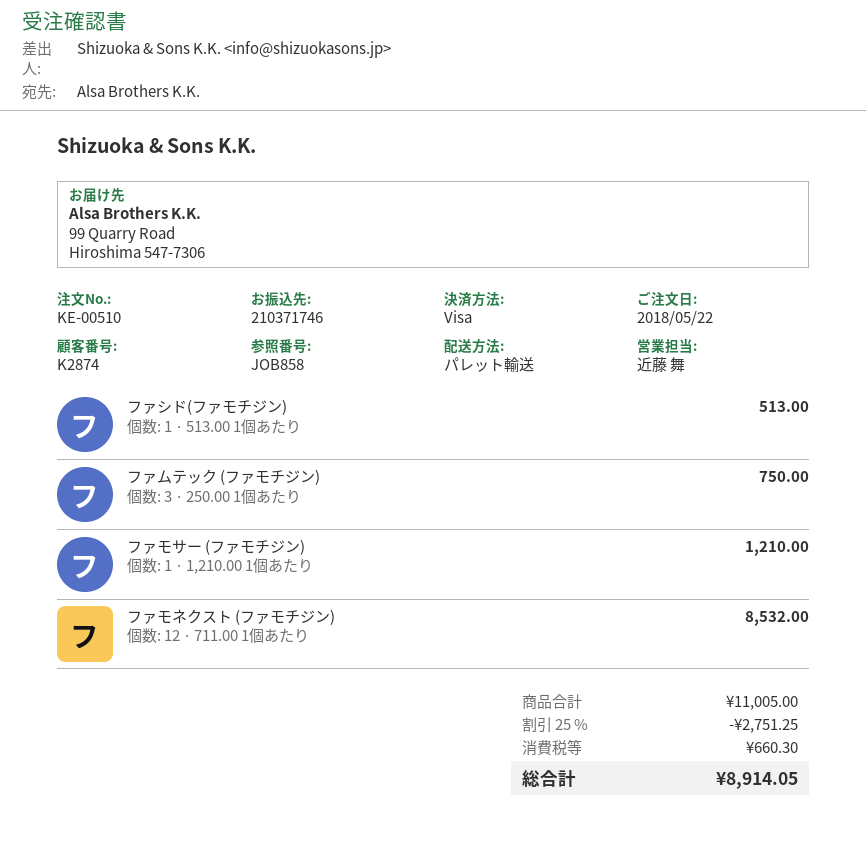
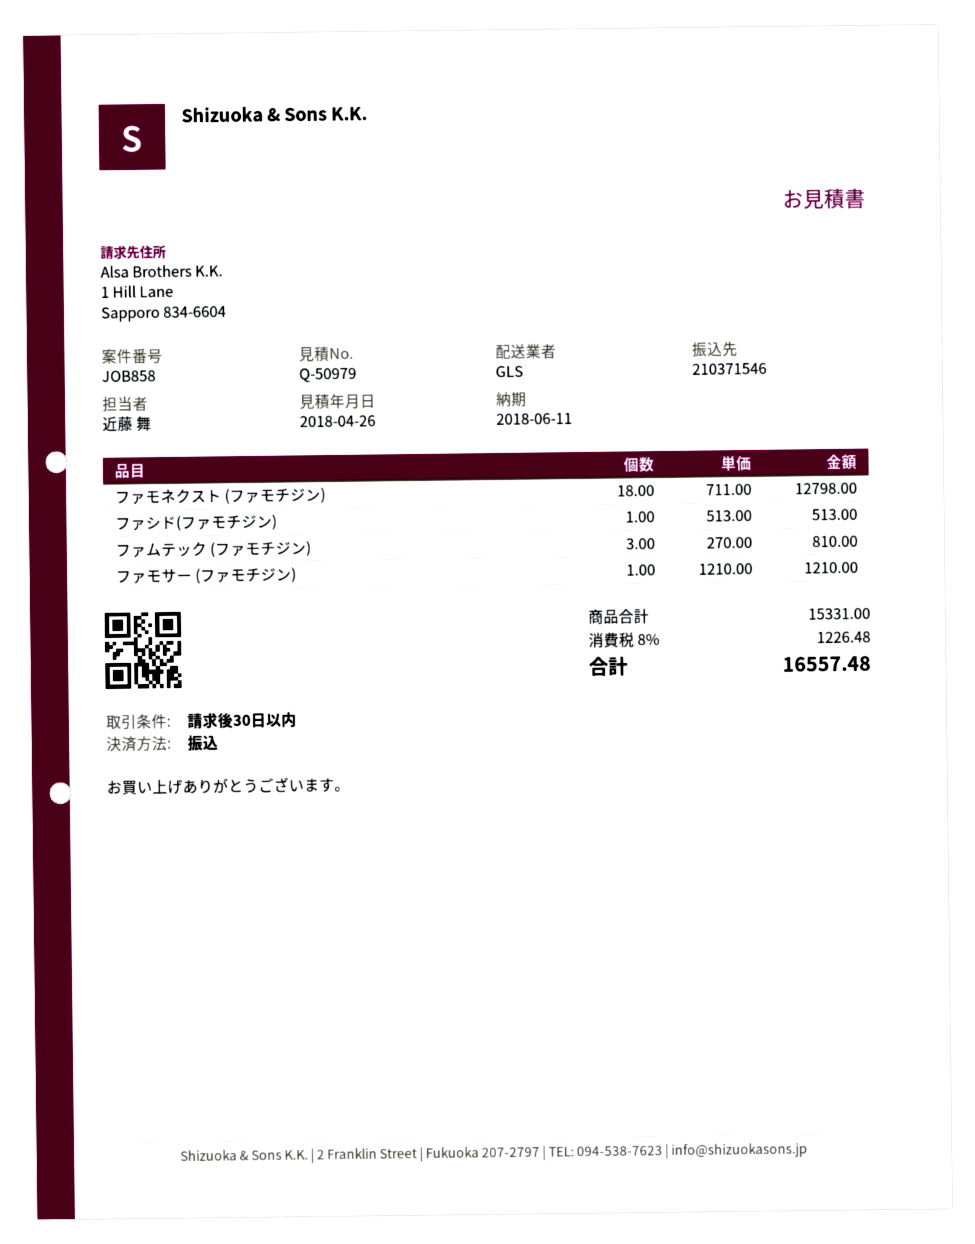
payment method: Visa -> bank transfer
bank account: 210371746 -> 210371546
shipping method: pallet freight -> GLS
ファムテック (ファモチジン): 3 x 250.00 = 750.00 -> 3 x 270.00 = 810.00
ファモネクスト (ファモチジン): 12 x 711.00 = 8532.00 -> 18 x 711.00 = 12798.00
subtotal: 11005.00 -> 15331.00
discount: 25% = 2751.25 -> none
tax: 660.30 -> 1226.48
total: 8914.05 -> 16557.48

